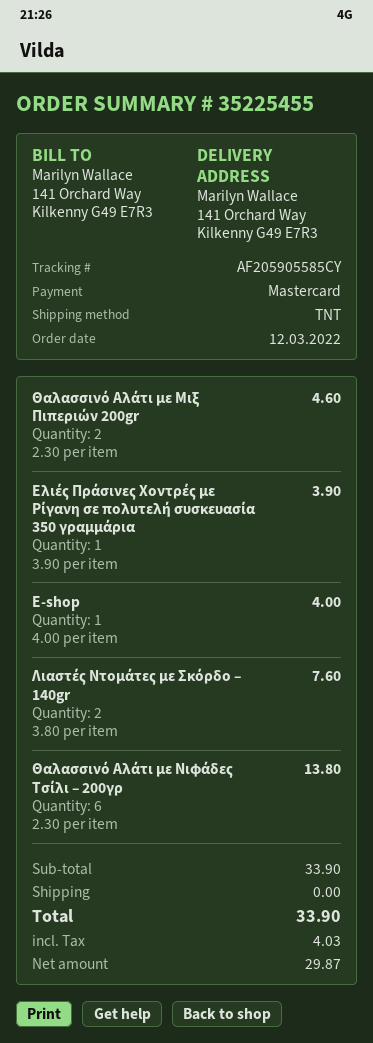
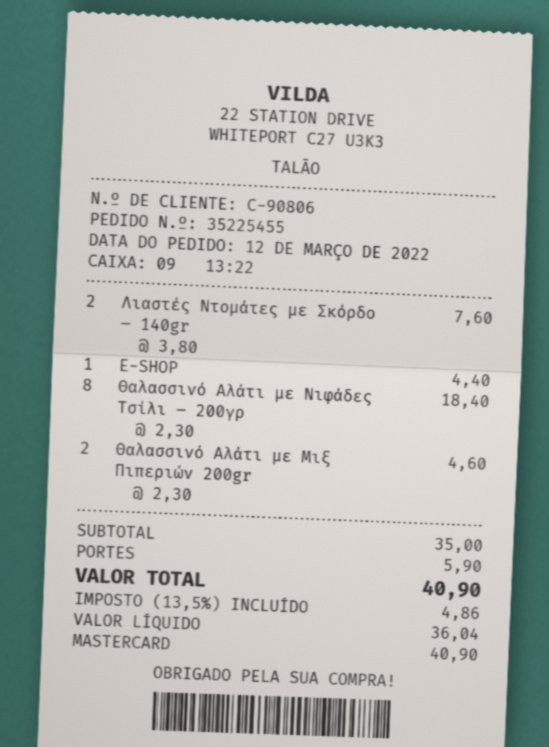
Ελιές Πράσινες Χοντρές με Ρίγανη σε πολυτελή συσκευασία 350 γραμμάρια: 1 x 3.90 = 3.90 -> none
E-shop: 1 x 4.00 = 4.00 -> 1 x 4.40 = 4.40
Θαλασσινό Αλάτι με Νιφάδες Τσίλι – 200γρ: 6 x 2.30 = 13.80 -> 8 x 2.30 = 18.40
subtotal: 33.90 -> 35.00
shipping: 0.00 -> 5.90
net: 29.87 -> 36.04
tax: 4.03 -> 4.86
total: 33.90 -> 40.90

